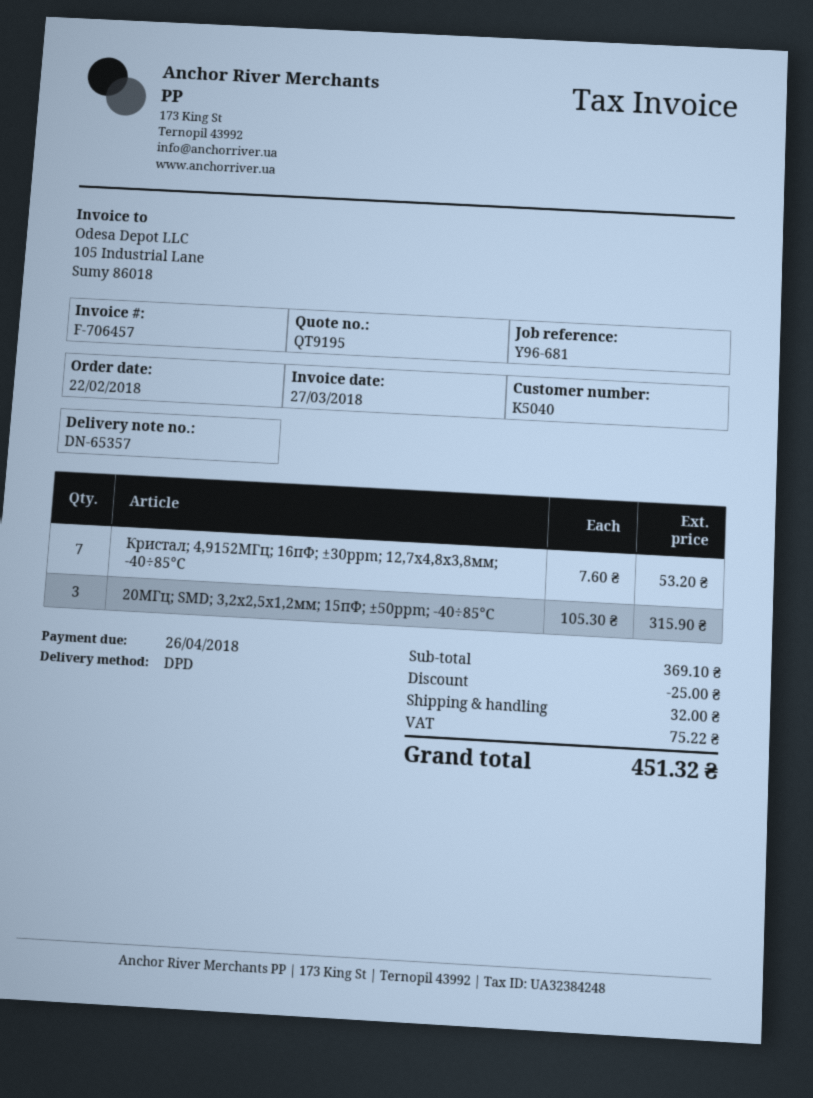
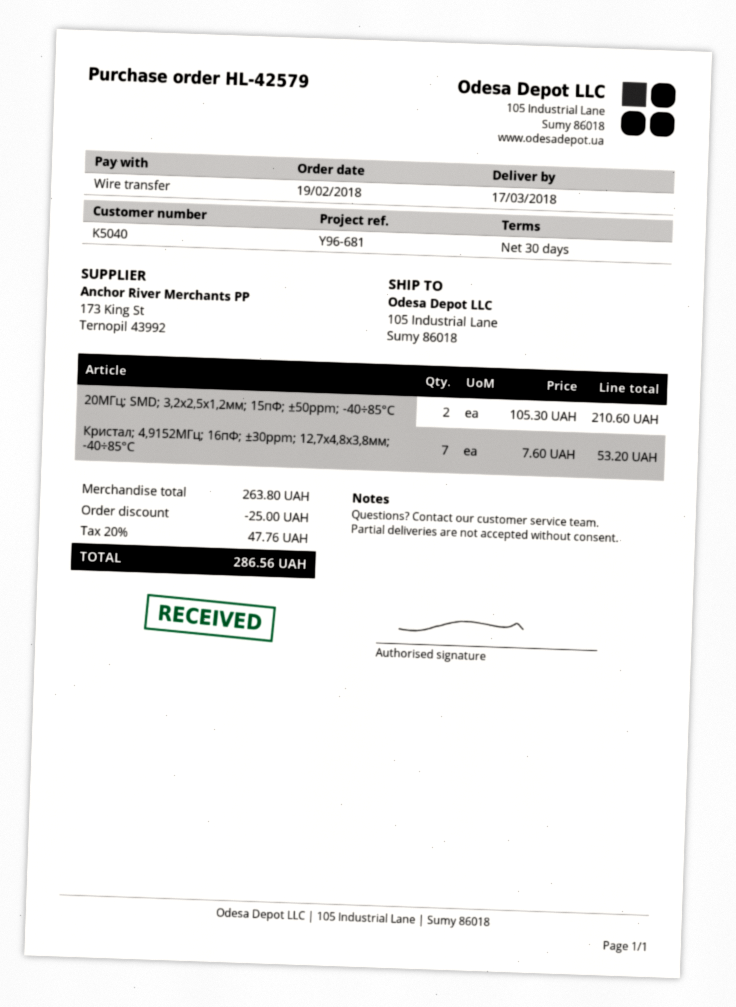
order date: 2018-02-22 -> 2018-02-19
20МГц; SMD; 3,2x2,5x1,2мм; 15пФ; ±50ppm; -40÷85°C: 3 x 105.30 = 315.90 -> 2 x 105.30 = 210.60
subtotal: 369.10 -> 263.80
shipping: 32.00 -> none
tax: 75.22 -> 47.76
total: 451.32 -> 286.56

